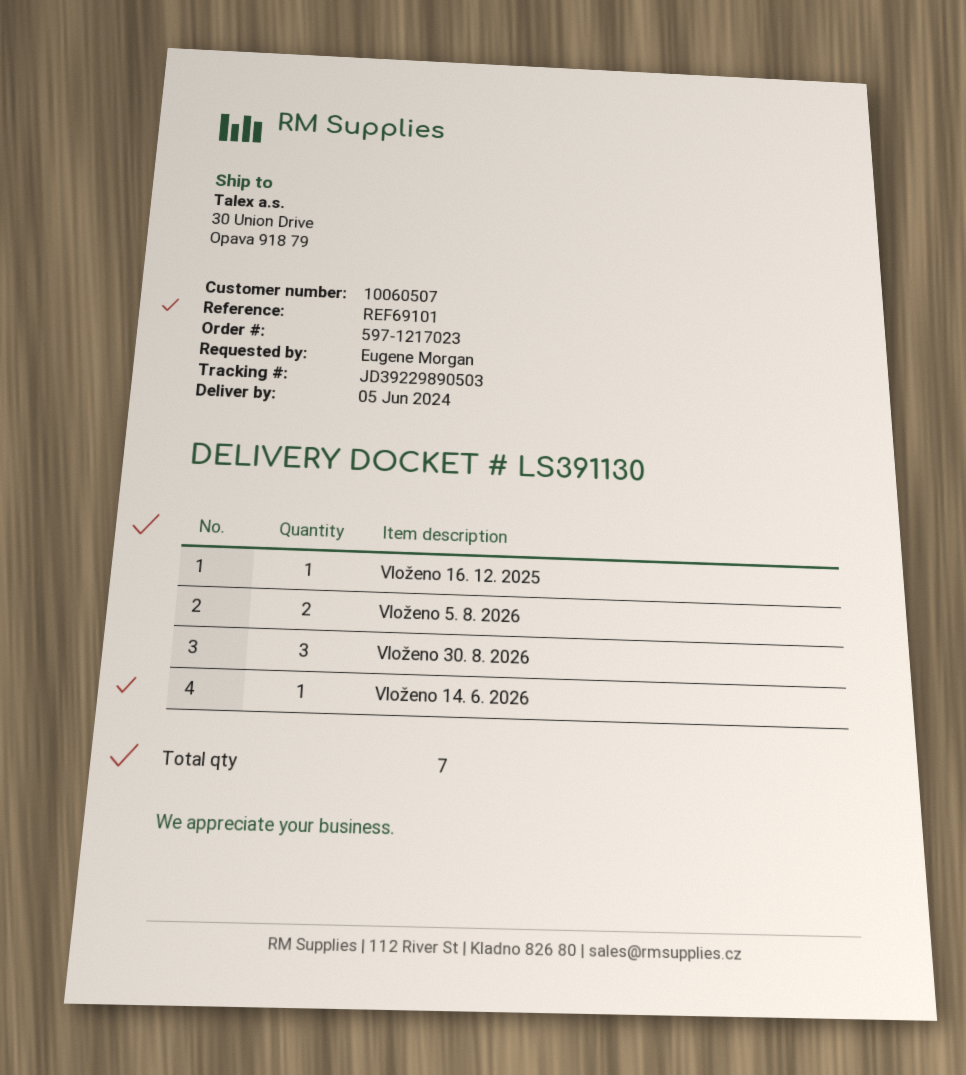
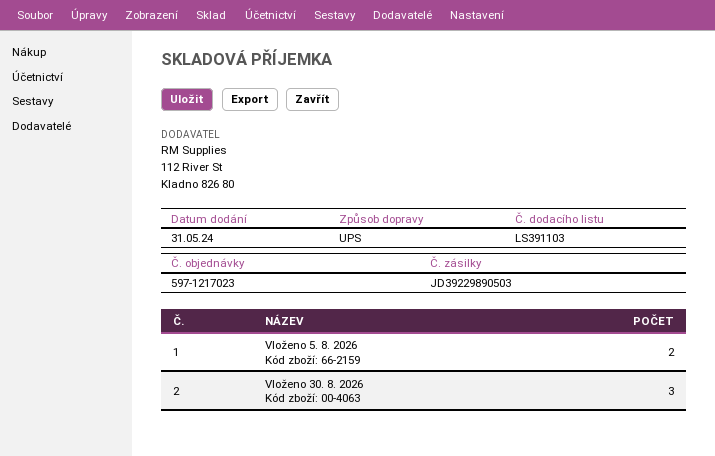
delivery note number: LS391130 -> LS391103
delivery date: 2024-06-05 -> 2024-05-31
Vloženo 16. 12. 2025: 1 -> none
Vloženo 14. 6. 2026: 1 -> none

